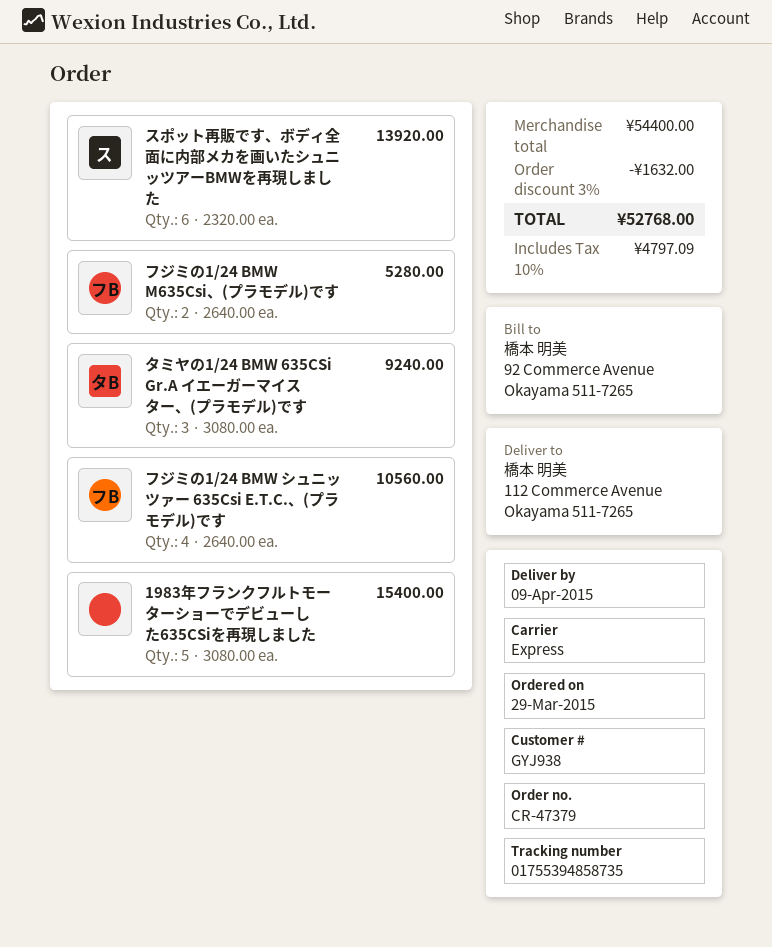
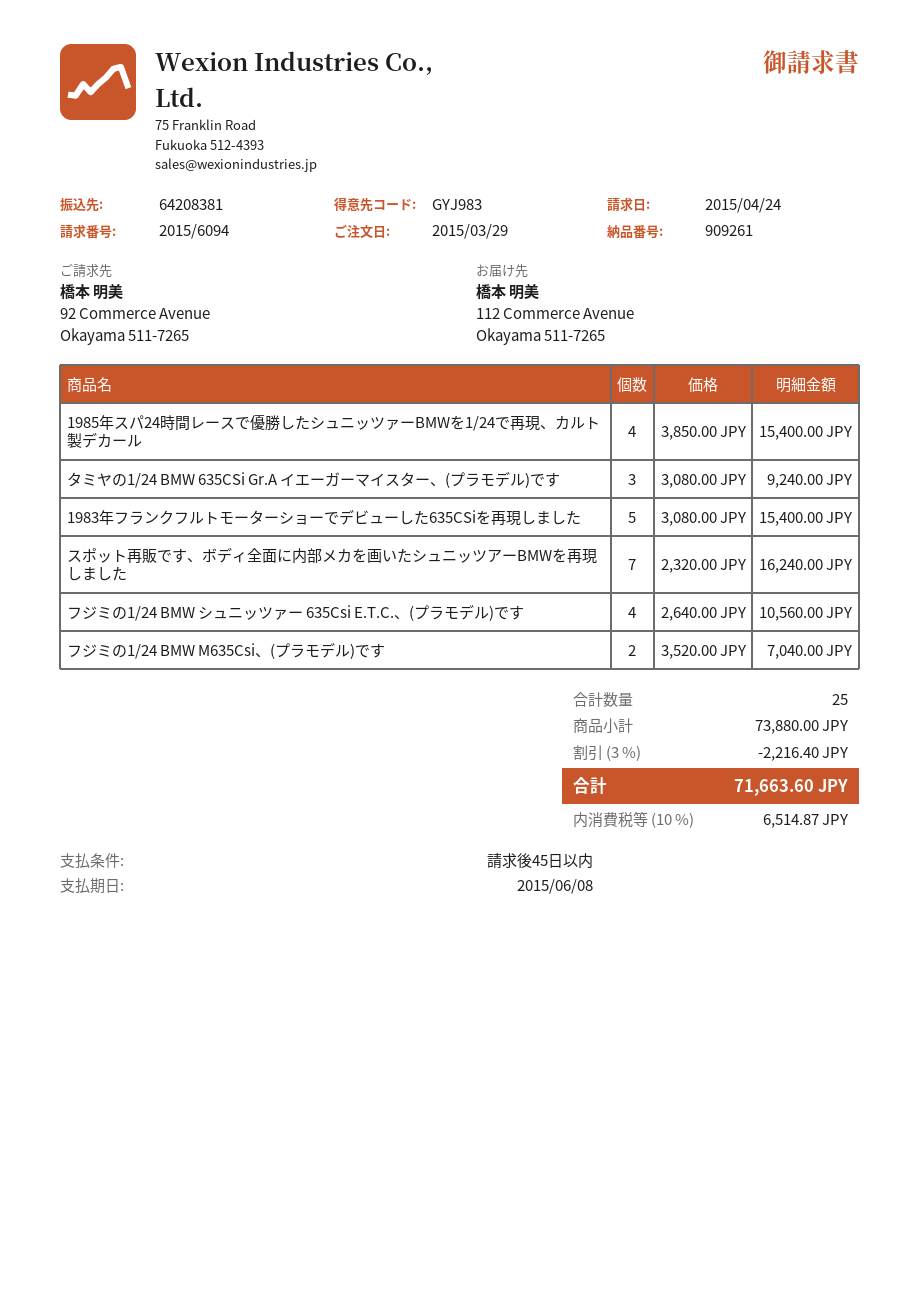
customer number: GYJ938 -> GYJ983
スポット再販です、ボディ全面に内部メカを画いたシュニッツアーBMWを再現しました: 6 x 2320.00 = 13920.00 -> 7 x 2320.00 = 16240.00
フジミの1/24 BMW M635Csi、(プラモデル)です: 2 x 2640.00 = 5280.00 -> 2 x 3520.00 = 7040.00
1985年スパ24時間レースで優勝したシュニッツァーBMWを1/24で再現、カルト製デカール: none -> 4 x 3850.00 = 15400.00
subtotal: 54400.00 -> 73880.00
discount: 3% = 1632.00 -> 3% = 2216.40
tax: 10% = 4797.09 -> 10% = 6514.87
total: 52768.00 -> 71663.60

